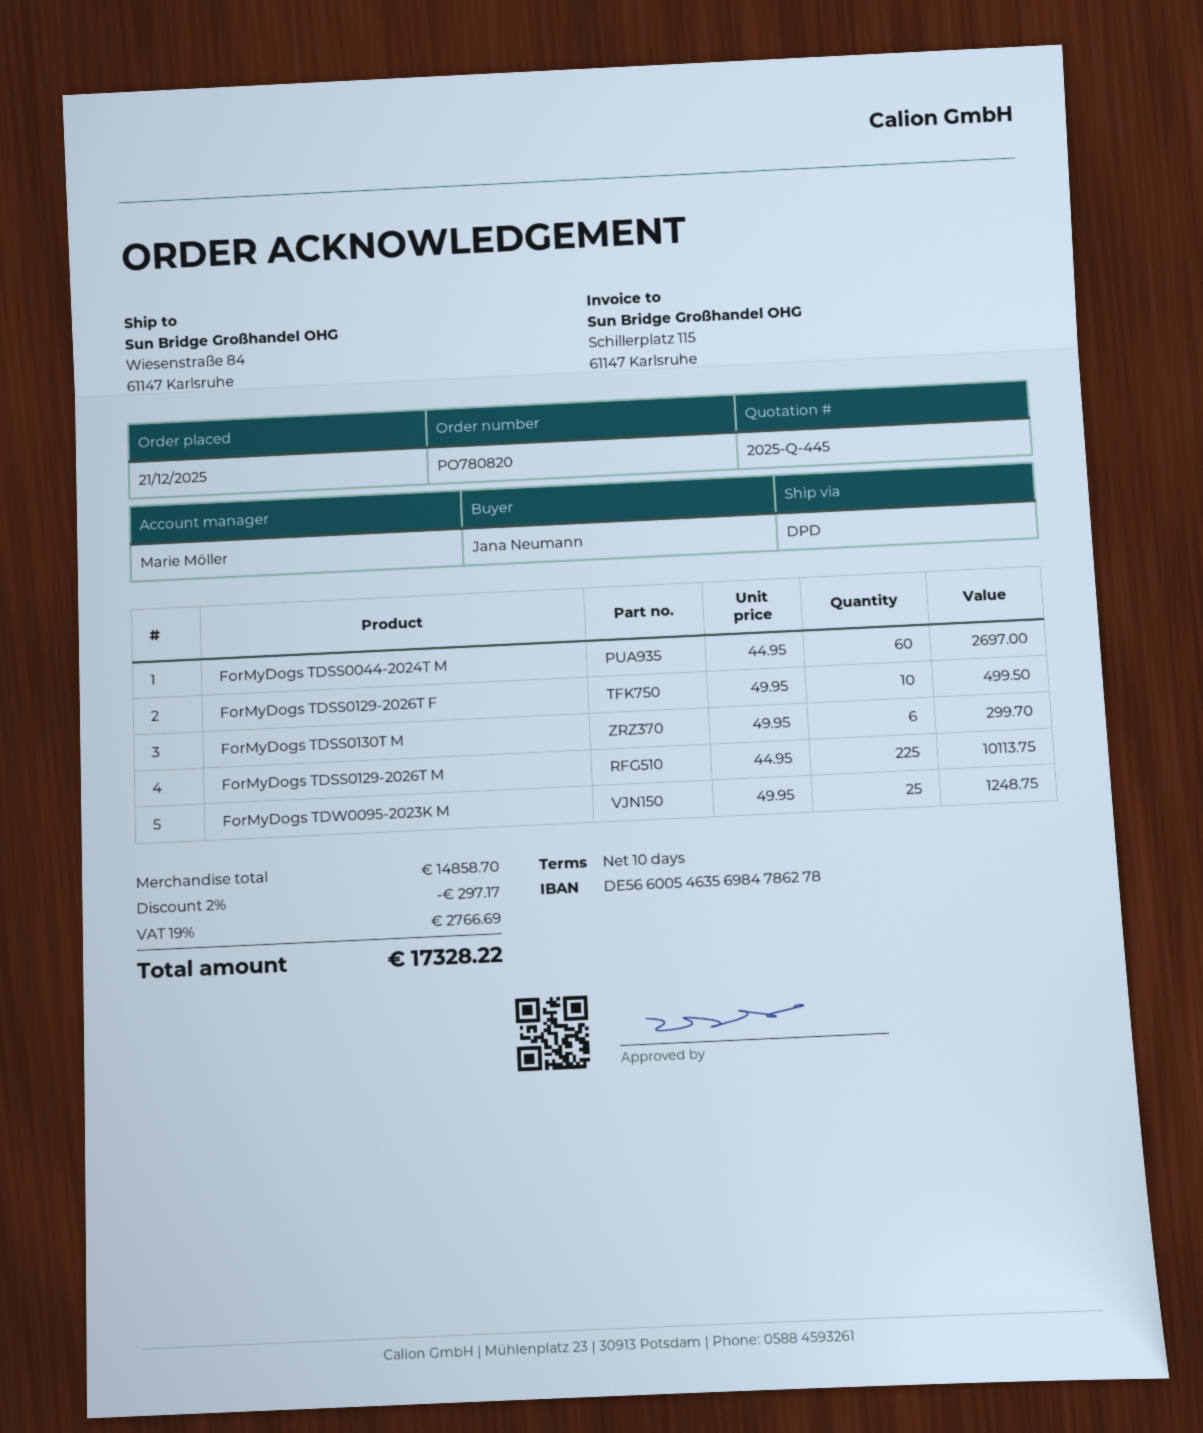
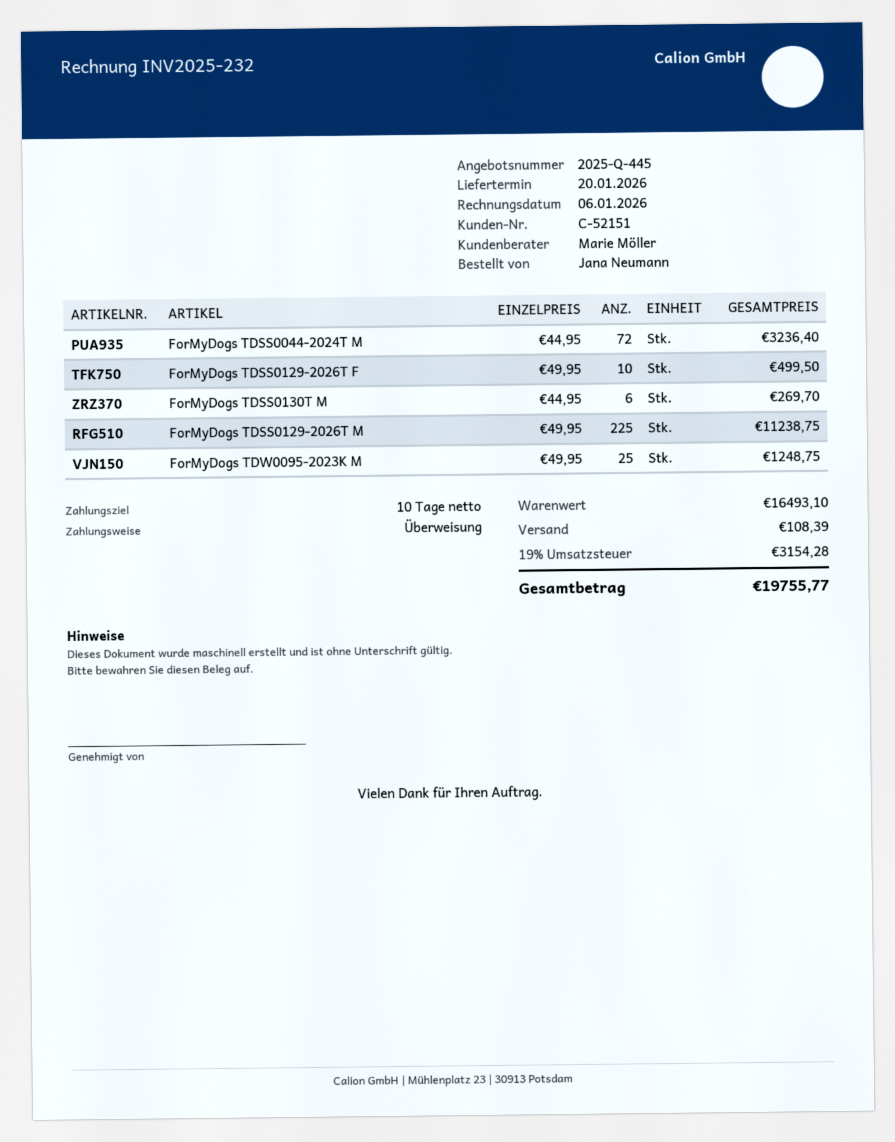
ForMyDogs TDSS0044-2024T M: 60 x 44.95 = 2697.00 -> 72 x 44.95 = 3236.40
ForMyDogs TDSS0130T M: 6 x 49.95 = 299.70 -> 6 x 44.95 = 269.70
ForMyDogs TDSS0129-2026T M: 225 x 44.95 = 10113.75 -> 225 x 49.95 = 11238.75
subtotal: 14858.70 -> 16493.10
discount: 2% = 297.17 -> none
shipping: none -> 108.39
tax: 19% = 2766.69 -> 19% = 3154.28
total: 17328.22 -> 19755.77

